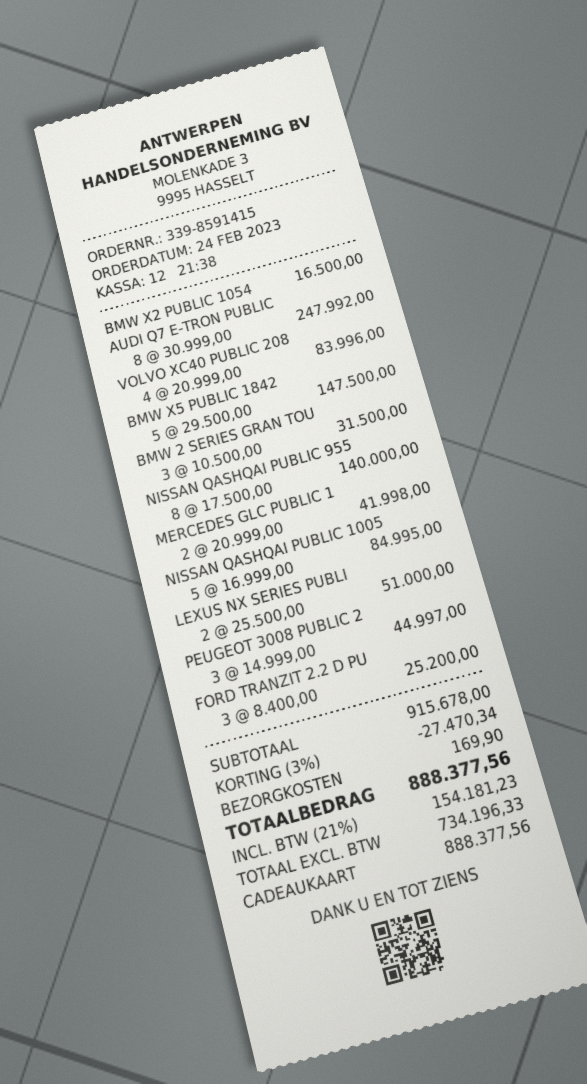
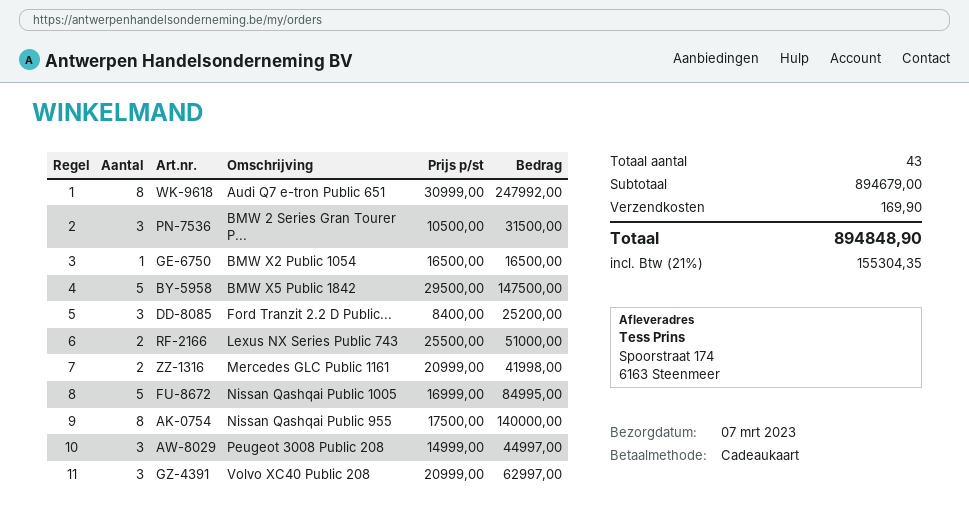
VOLVO XC40 PUBLIC 208: 4 x 20999.00 = 83996.00 -> 3 x 20999.00 = 62997.00
subtotal: 915678.00 -> 894679.00
discount: 3% = 27470.34 -> none
tax: 21% = 154181.23 -> 21% = 155304.35
total: 888377.56 -> 894848.90

